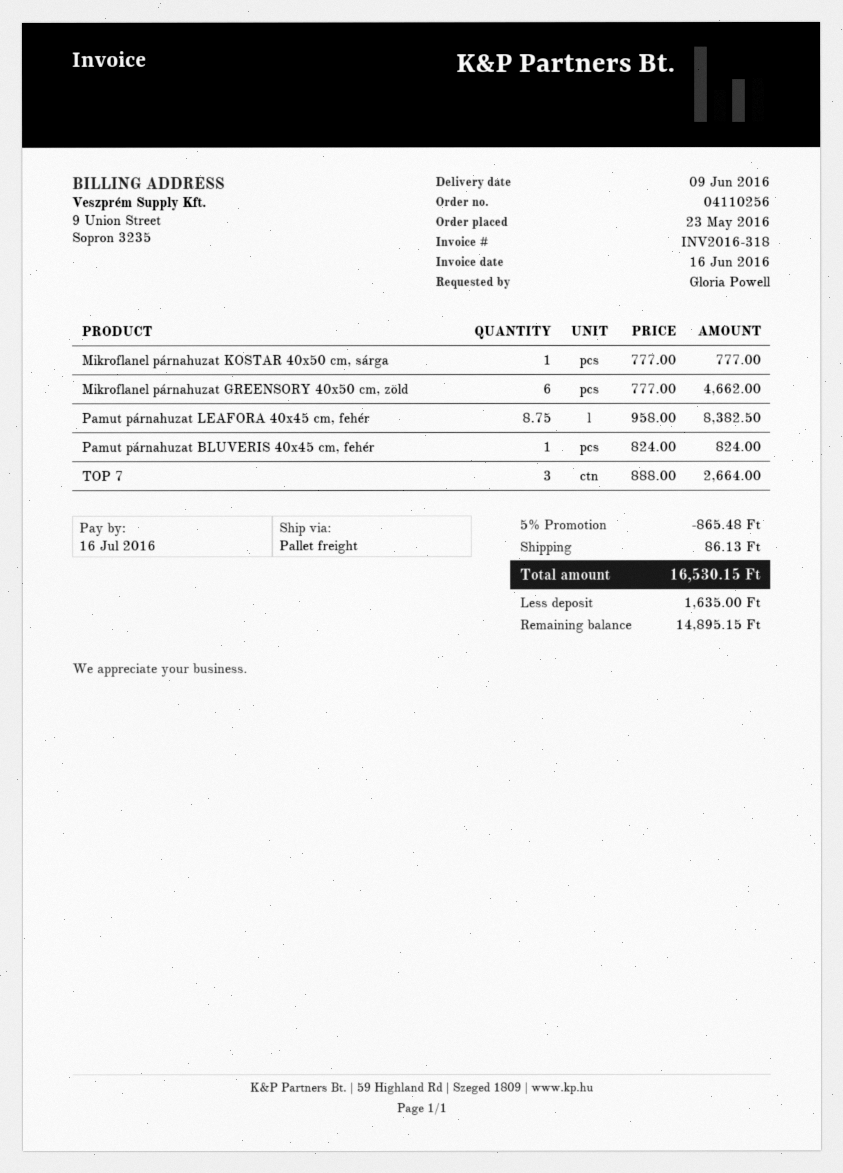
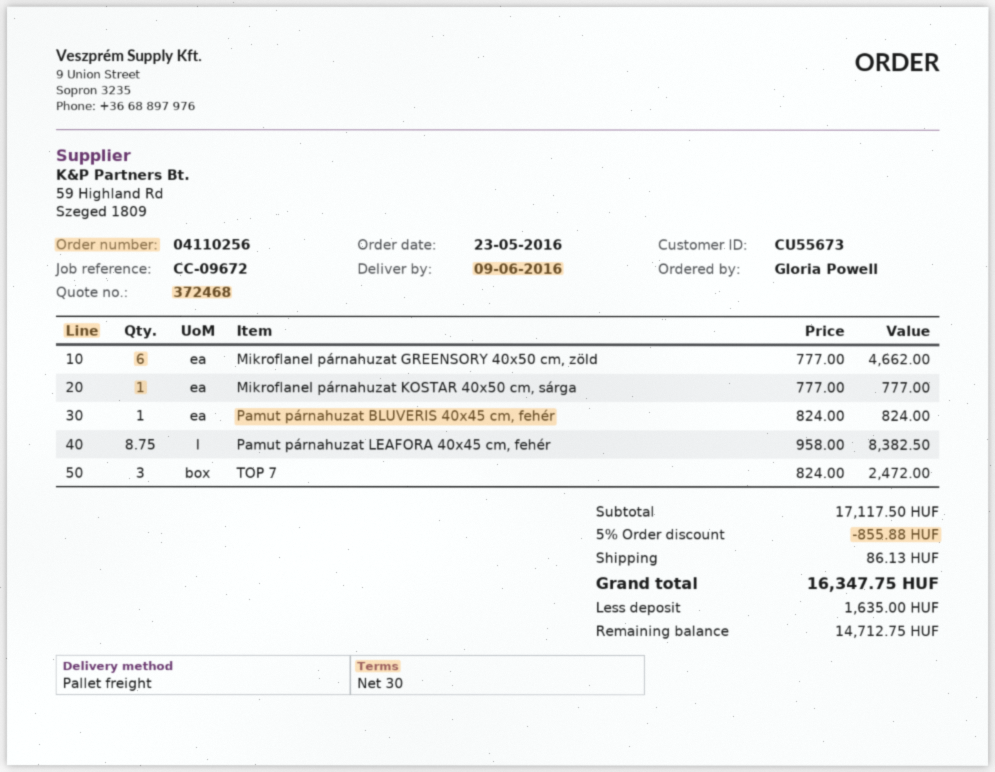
TOP 7: 3 x 888.00 = 2664.00 -> 3 x 824.00 = 2472.00
discount: 5% = 865.48 -> 5% = 855.88
total: 16530.15 -> 16347.75
balance: 14895.15 -> 14712.75

